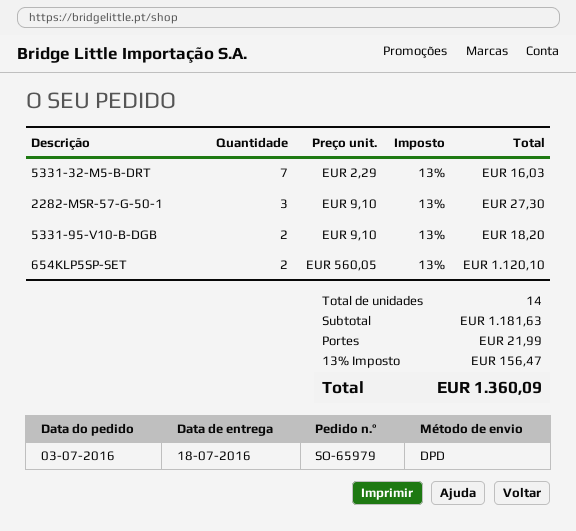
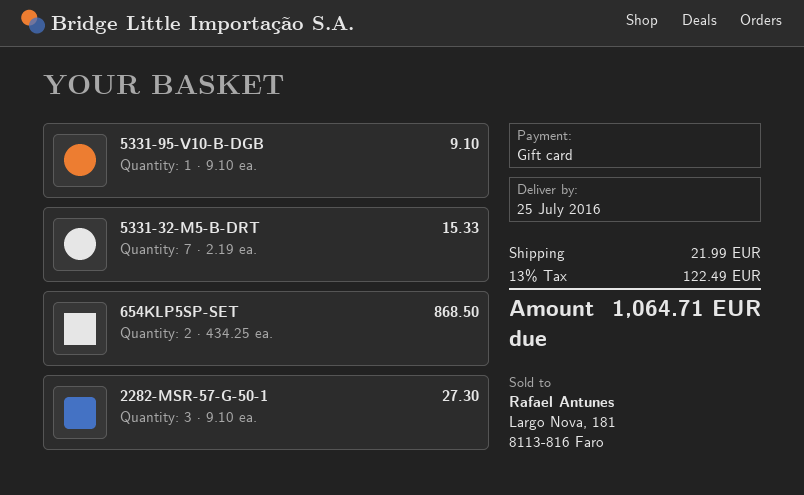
delivery date: 2016-07-18 -> 2016-07-25
5331-32-M5-B-DRT: 7 x 2.29 = 16.03 -> 7 x 2.19 = 15.33
5331-95-V10-B-DGB: 2 x 9.10 = 18.20 -> 1 x 9.10 = 9.10
654KLP5SP-SET: 2 x 560.05 = 1120.10 -> 2 x 434.25 = 868.50
tax: 13% = 156.47 -> 13% = 122.49
total: 1360.09 -> 1064.71

